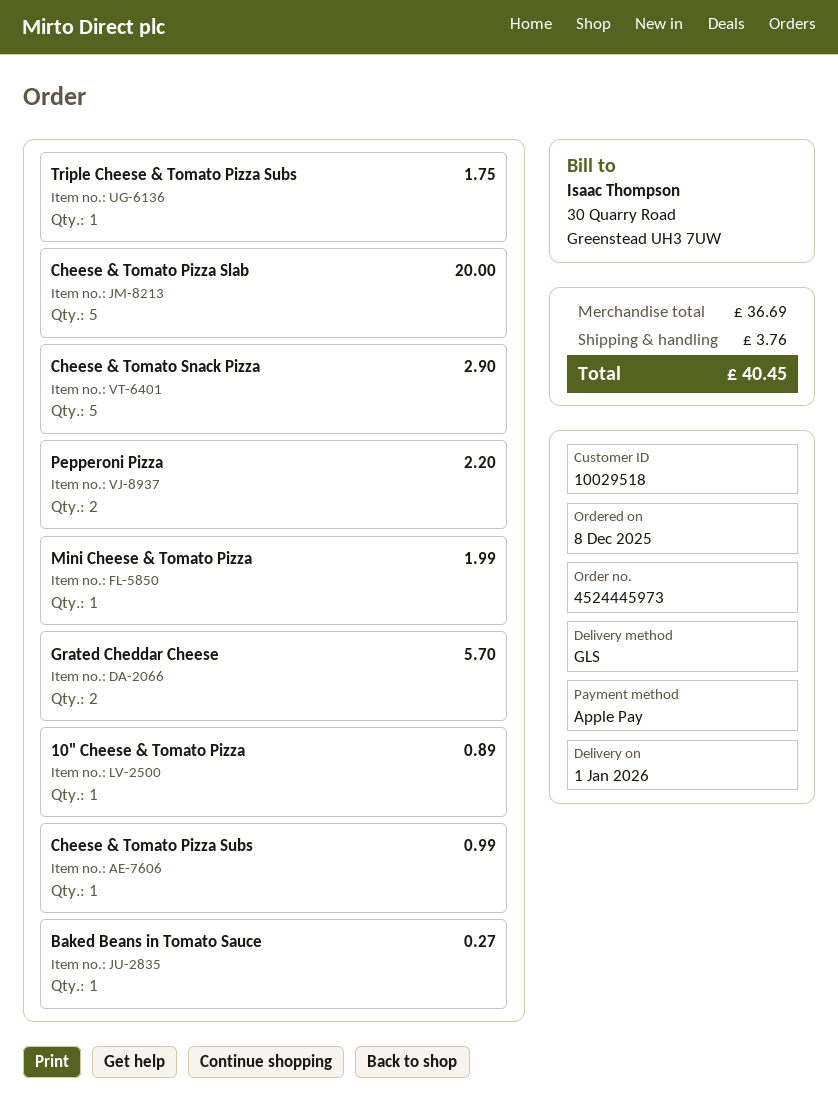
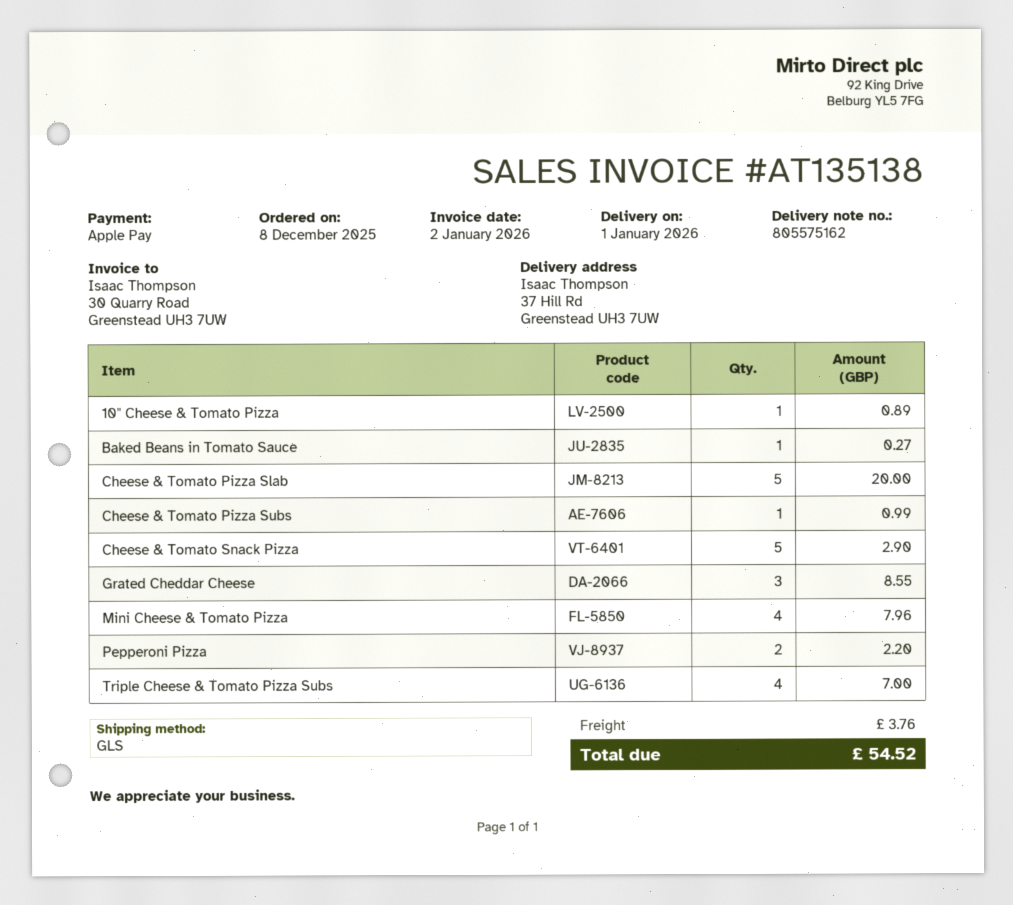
Triple Cheese & Tomato Pizza Subs: 1 for 1.75 -> 4 for 7.00
Mini Cheese & Tomato Pizza: 1 for 1.99 -> 4 for 7.96
Grated Cheddar Cheese: 2 for 5.70 -> 3 for 8.55
total: 40.45 -> 54.52

